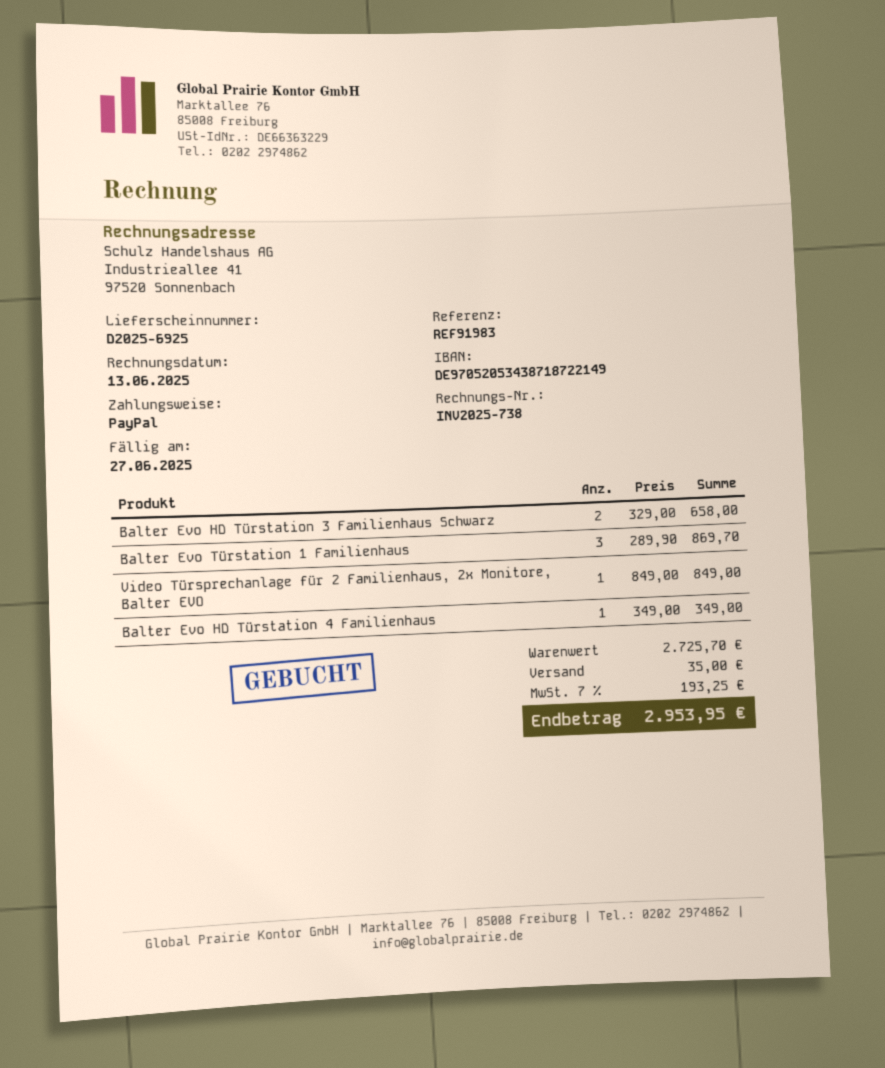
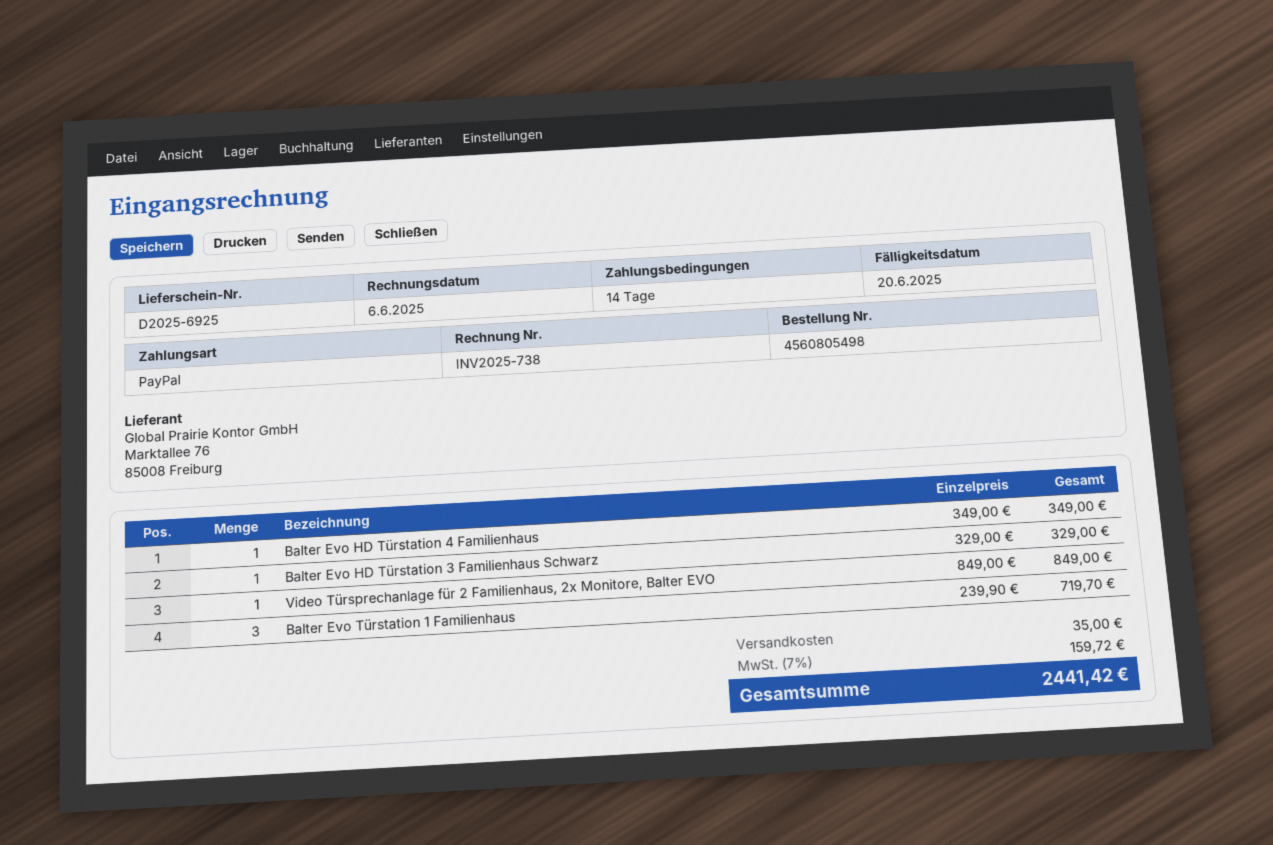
invoice date: 2025-06-13 -> 2025-06-06
due date: 2025-06-27 -> 2025-06-20
Balter Evo HD Türstation 3 Familienhaus Schwarz: 2 x 329.00 = 658.00 -> 1 x 329.00 = 329.00
Balter Evo Türstation 1 Familienhaus: 3 x 289.90 = 869.70 -> 3 x 239.90 = 719.70
tax: 7% = 193.25 -> 7% = 159.72
total: 2953.95 -> 2441.42

